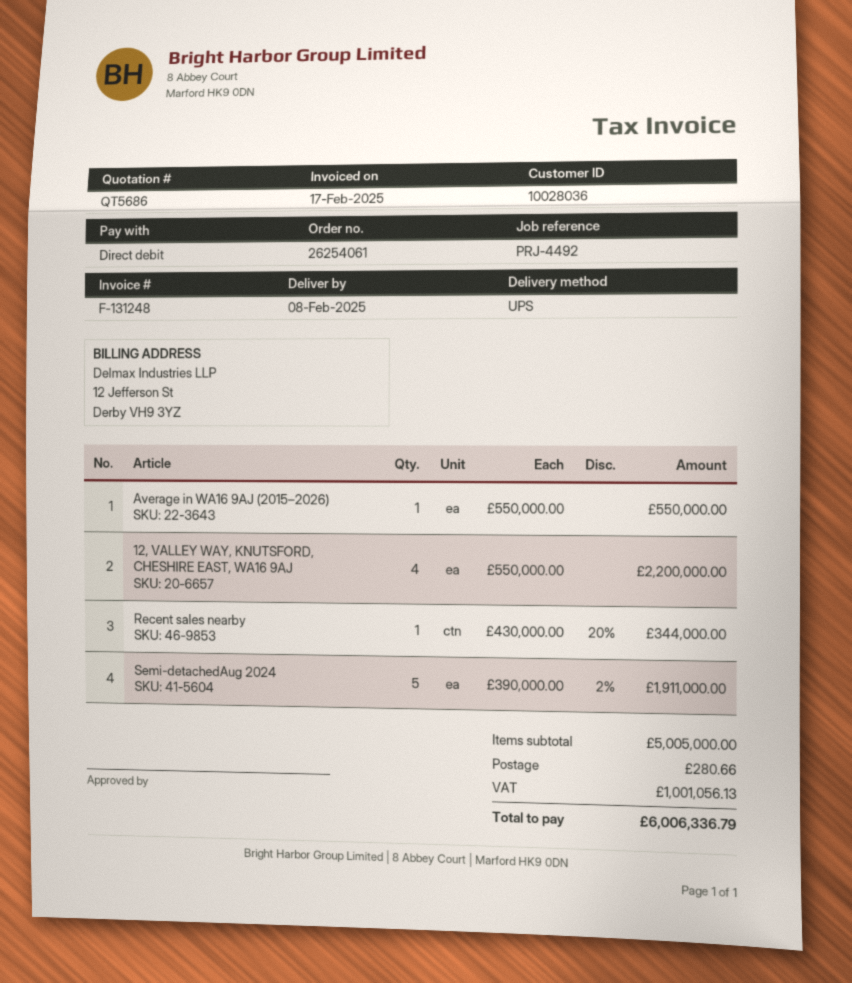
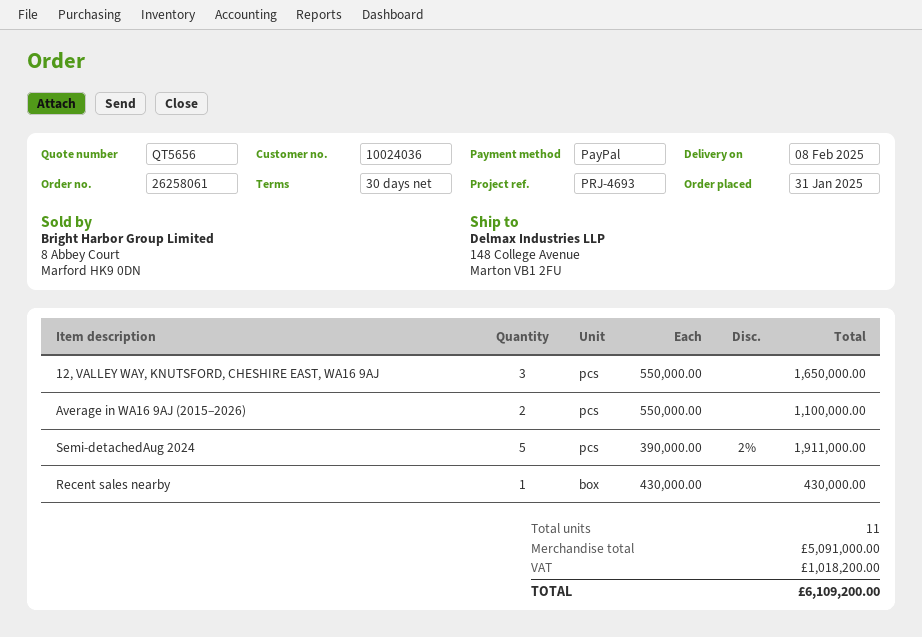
quote number: QT5686 -> QT5656
order number: 26254061 -> 26258061
customer number: 10028036 -> 10024036
reference: PRJ-4492 -> PRJ-4693
payment method: direct debit -> PayPal
Average in WA16 9AJ (2015–2026): 1 x 550000.00 = 550000.00 -> 2 x 550000.00 = 1100000.00
12, VALLEY WAY, KNUTSFORD, CHESHIRE EAST, WA16 9AJ: 4 x 550000.00 = 2200000.00 -> 3 x 550000.00 = 1650000.00
Recent sales nearby: 1 x 430000.00 - 20% = 344000.00 -> 1 x 430000.00 = 430000.00
subtotal: 5005000.00 -> 5091000.00
shipping: 280.66 -> none
tax: 1001056.13 -> 1018200.00
total: 6006336.79 -> 6109200.00

